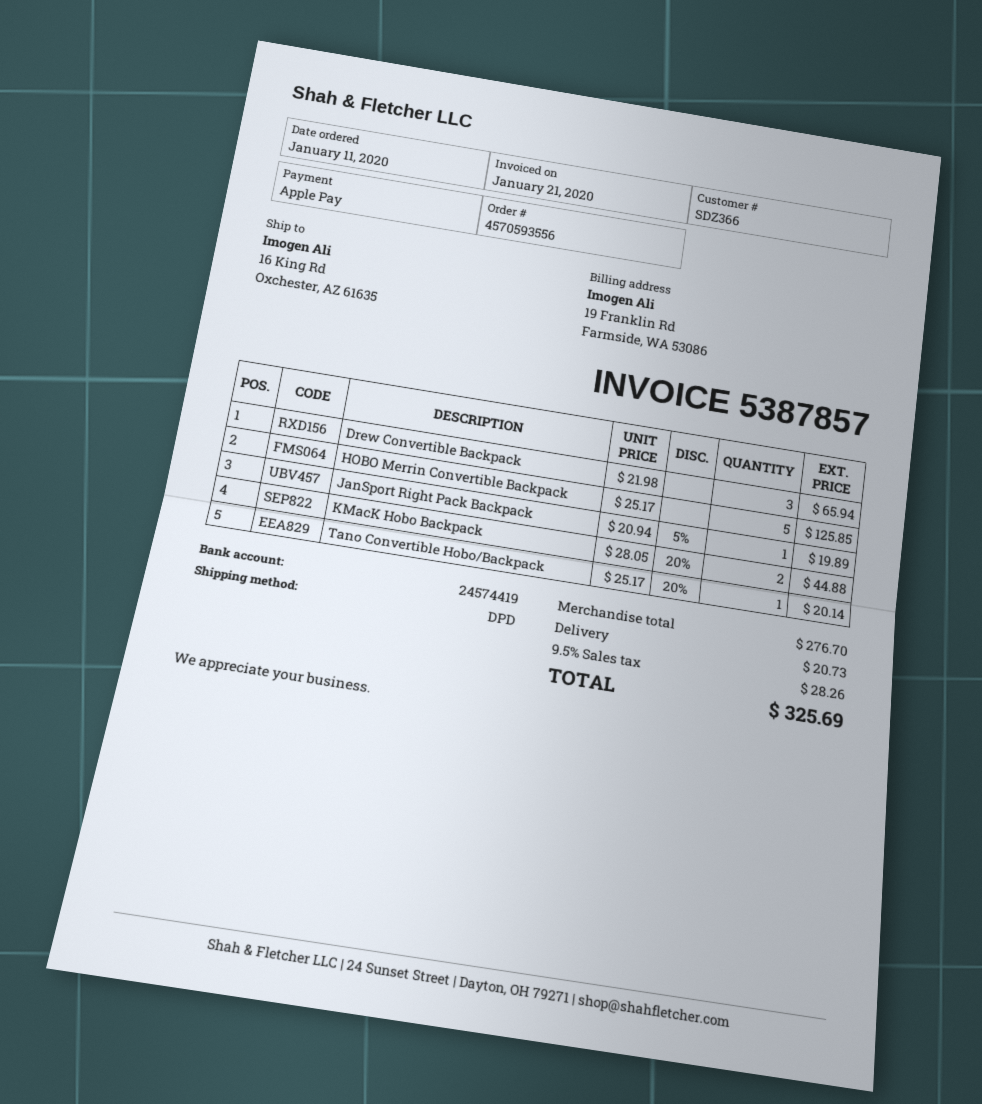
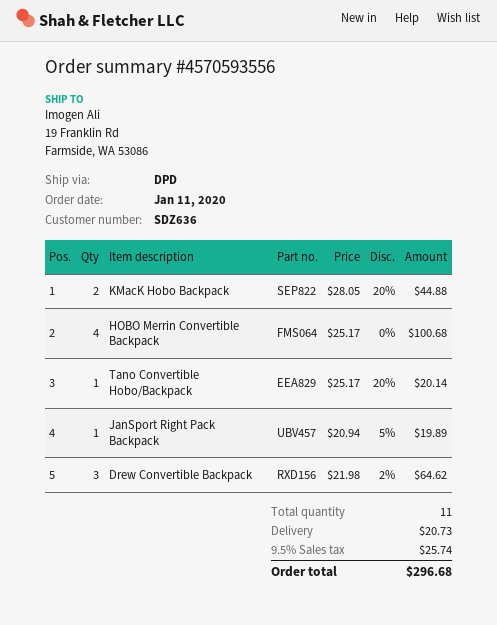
customer number: SDZ366 -> SDZ636
ship to: 16 King Rd, Oxchester, AZ 61635 -> 19 Franklin Rd, Farmside, WA 53086
Drew Convertible Backpack: 3 x 21.98 = 65.94 -> 3 x 21.98 - 2% = 64.62
HOBO Merrin Convertible Backpack: 5 x 25.17 = 125.85 -> 4 x 25.17 = 100.68
tax: 9.5% = 28.26 -> 9.5% = 25.74
total: 325.69 -> 296.68

